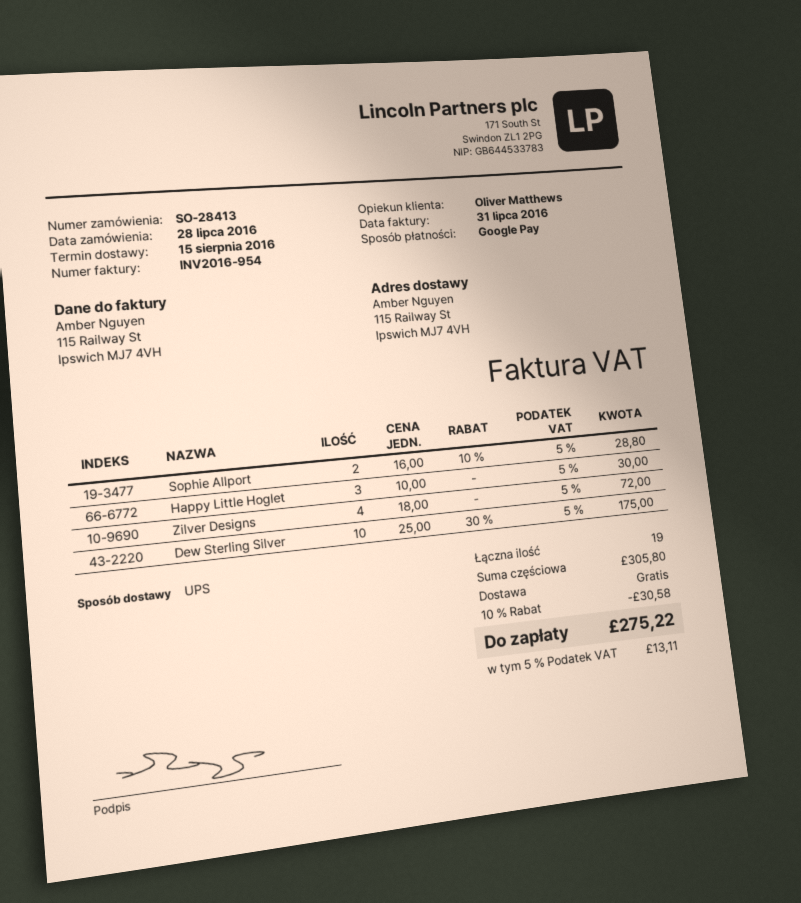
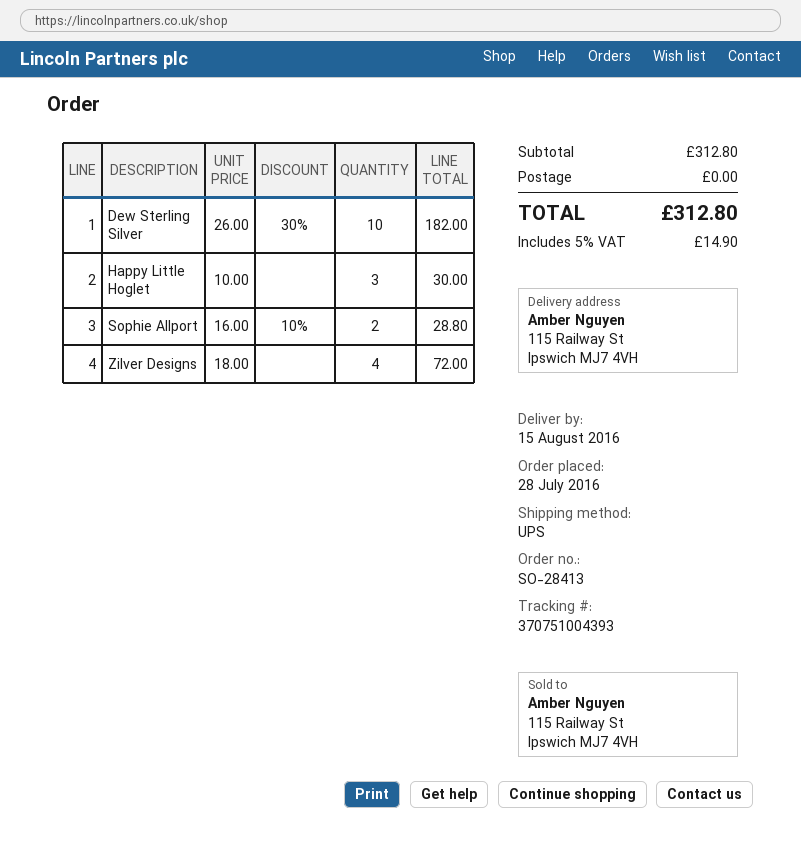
Dew Sterling Silver: 10 x 25.00 - 30% = 175.00 -> 10 x 26.00 - 30% = 182.00
subtotal: 305.80 -> 312.80
discount: 10% = 30.58 -> none
tax: 5% = 13.11 -> 5% = 14.90
total: 275.22 -> 312.80

